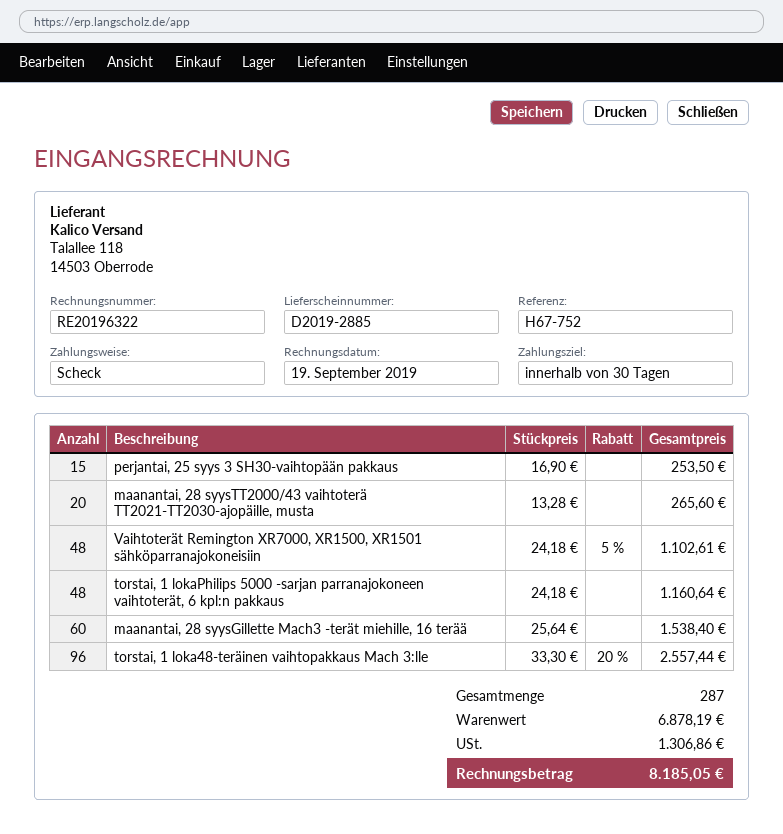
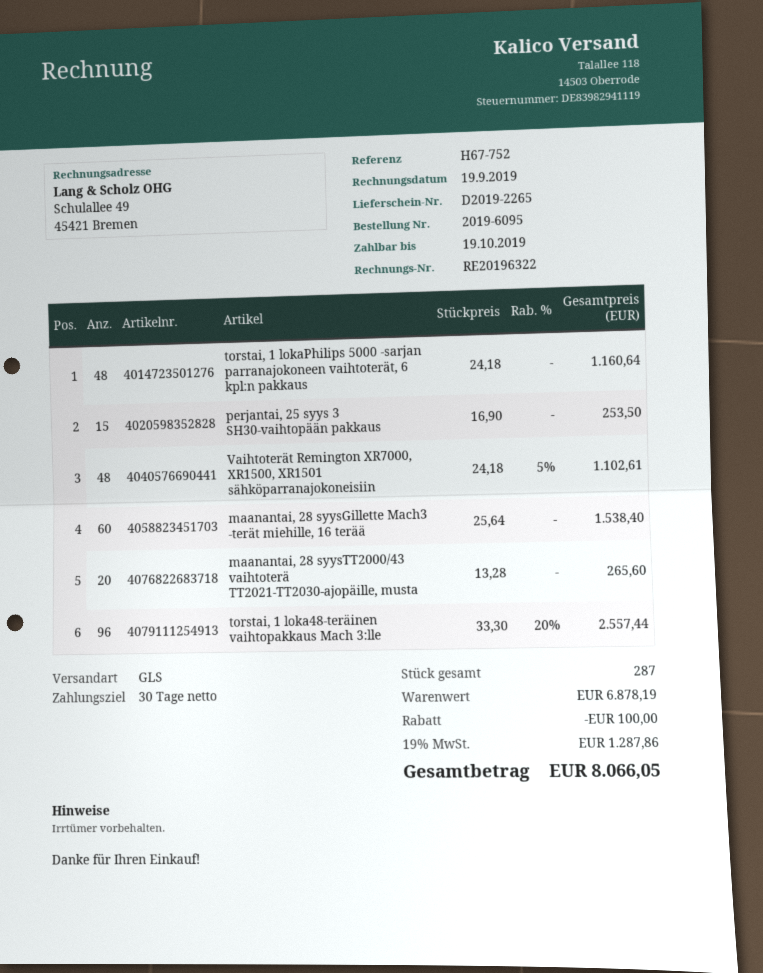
delivery note number: D2019-2885 -> D2019-2265
discount: none -> 100.00
tax: 1306.86 -> 1287.86
total: 8185.05 -> 8066.05

